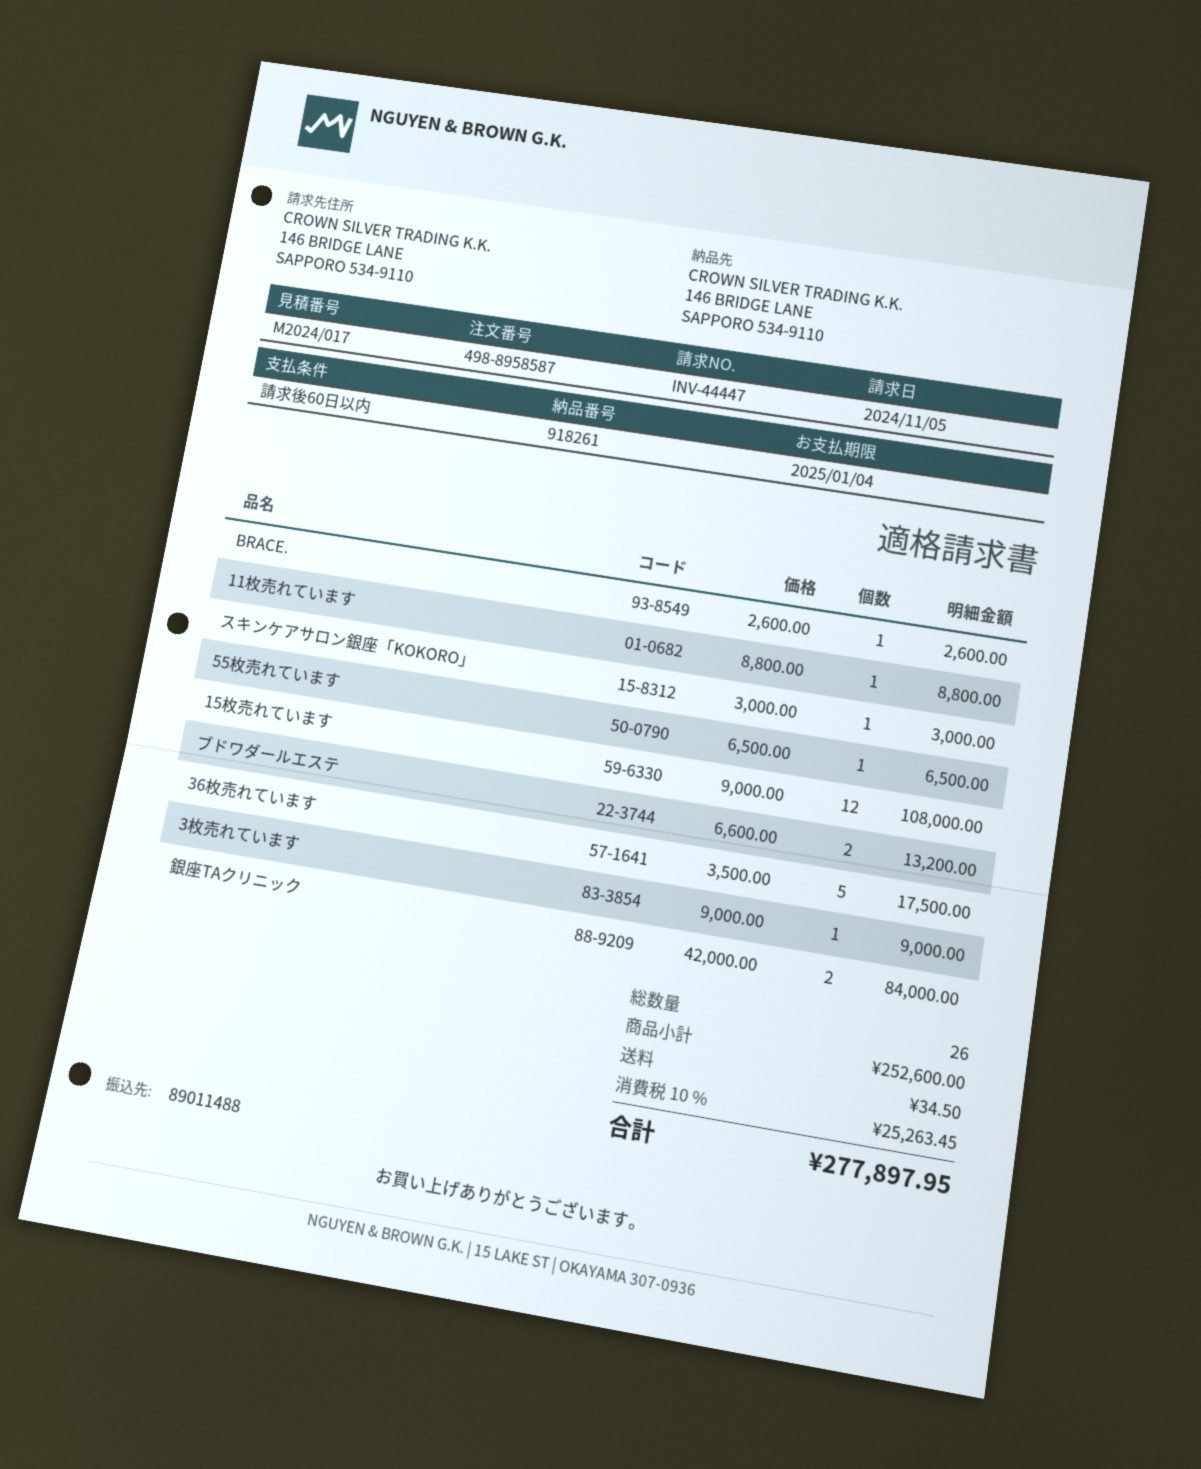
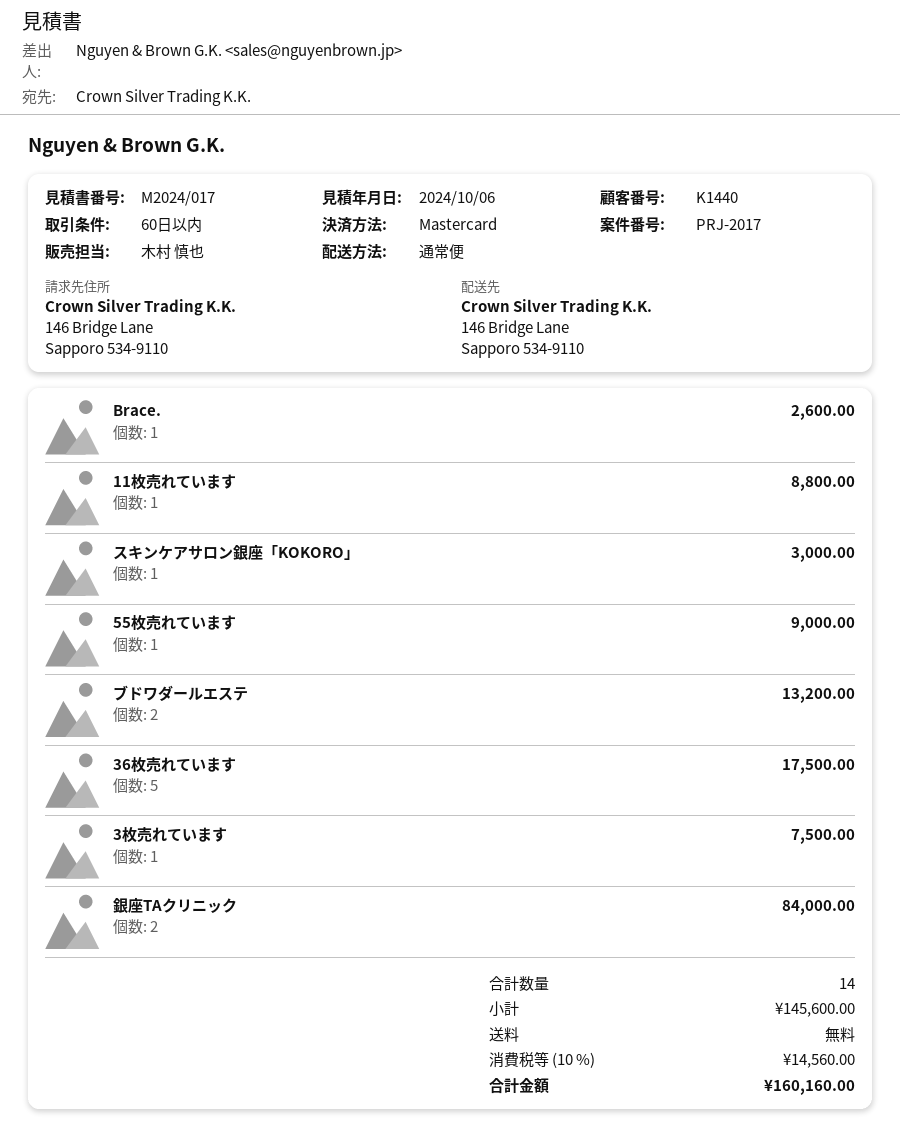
55枚売れています: 1 for 6500.00 -> 1 for 9000.00
15枚売れています: 12 for 108000.00 -> none
3枚売れています: 1 for 9000.00 -> 1 for 7500.00
total quantity: 26 -> 14
subtotal: 252600.00 -> 145600.00
shipping: 34.50 -> 0.00
tax: 10% = 25263.45 -> 10% = 14560.00
total: 277897.95 -> 160160.00

